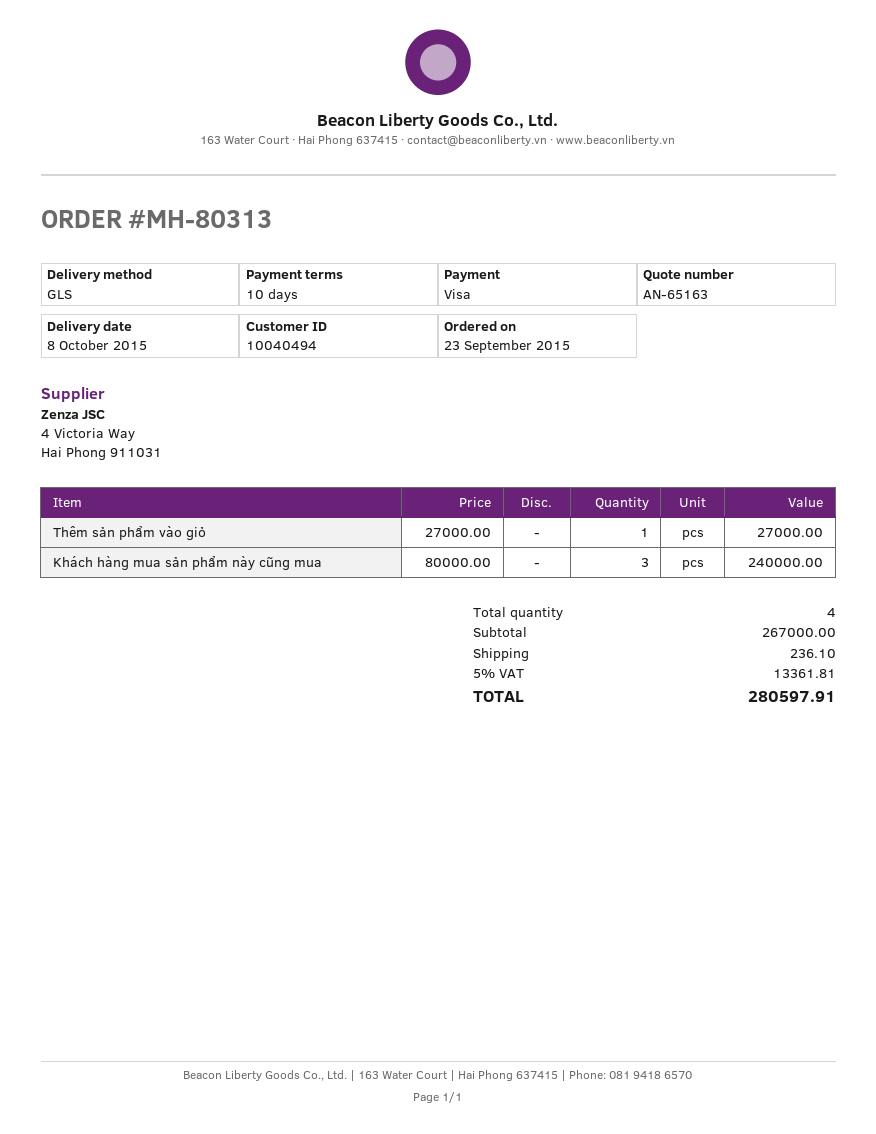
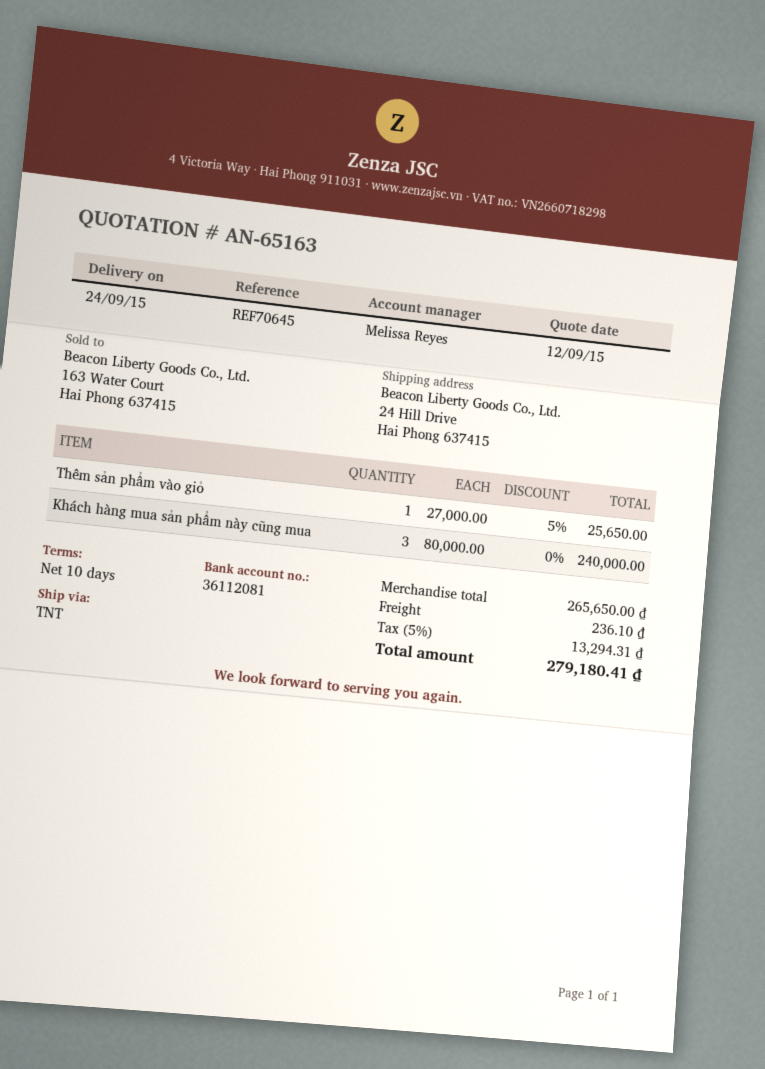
delivery date: 2015-10-08 -> 2015-09-24
shipping method: GLS -> TNT
Thêm sản phẩm vào giỏ: 1 x 27000.00 = 27000.00 -> 1 x 27000.00 - 5% = 25650.00
subtotal: 267000.00 -> 265650.00
tax: 5% = 13361.81 -> 5% = 13294.31
total: 280597.91 -> 279180.41

